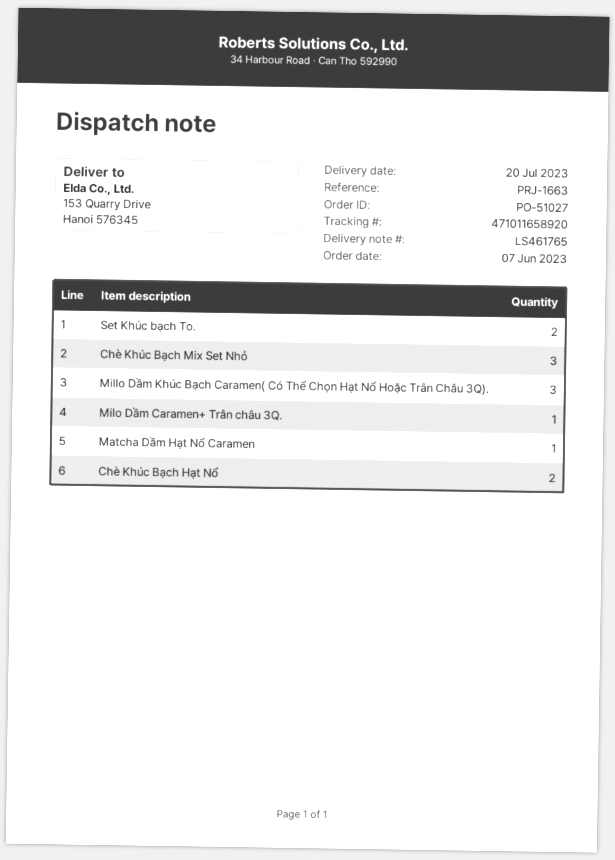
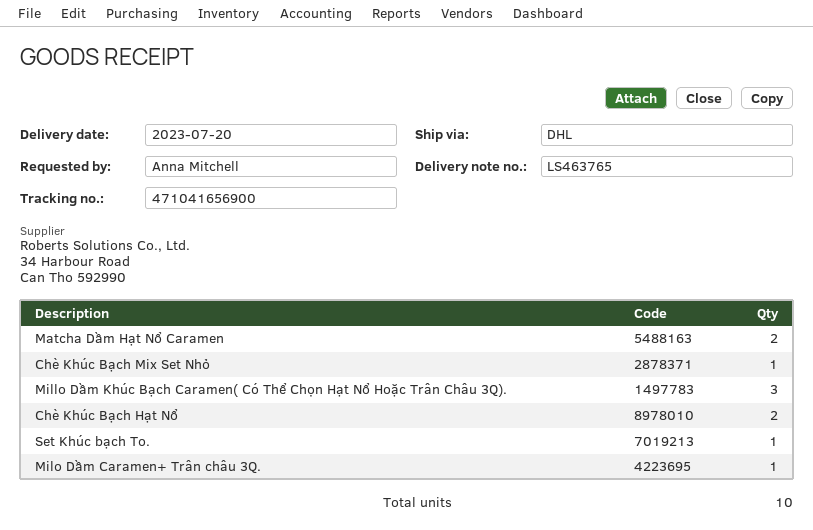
delivery note number: LS461765 -> LS463765
tracking number: 471011658920 -> 471041656900
Set Khúc bạch To.: 2 -> 1
Chè Khúc Bạch Mix Set Nhỏ: 3 -> 1
Matcha Dầm Hạt Nổ Caramen: 1 -> 2

